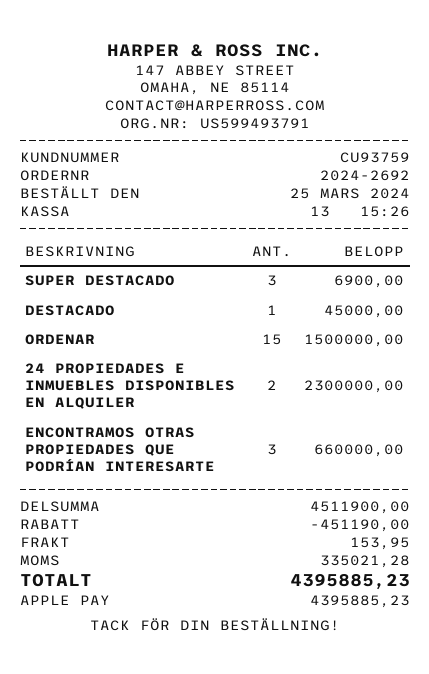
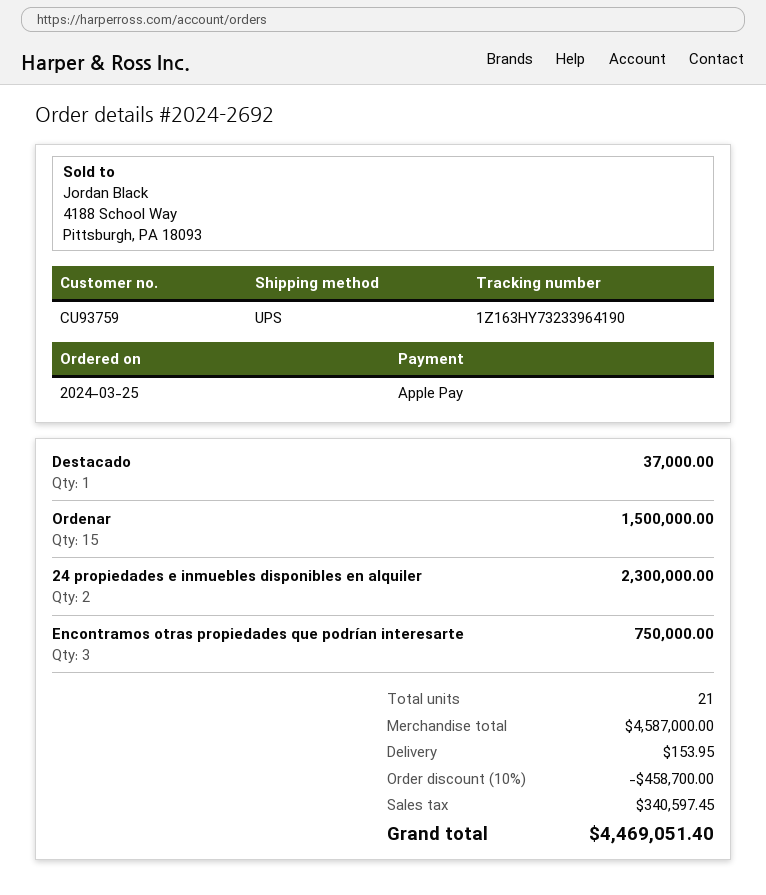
SUPER DESTACADO: 3 for 6900.00 -> none
DESTACADO: 1 for 45000.00 -> 1 for 37000.00
ENCONTRAMOS OTRAS PROPIEDADES QUE PODRÍAN INTERESARTE: 3 for 660000.00 -> 3 for 750000.00
subtotal: 4511900.00 -> 4587000.00
discount: 451190.00 -> 458700.00
tax: 335021.28 -> 340597.45
total: 4395885.23 -> 4469051.40

